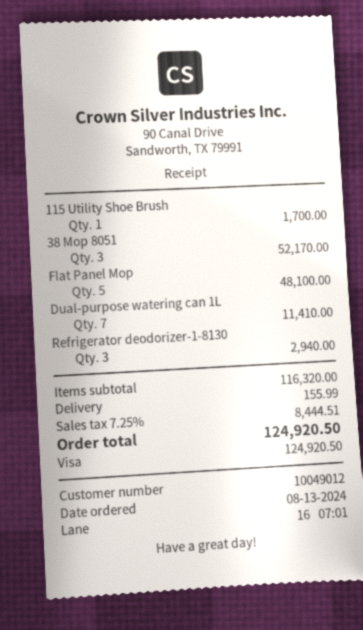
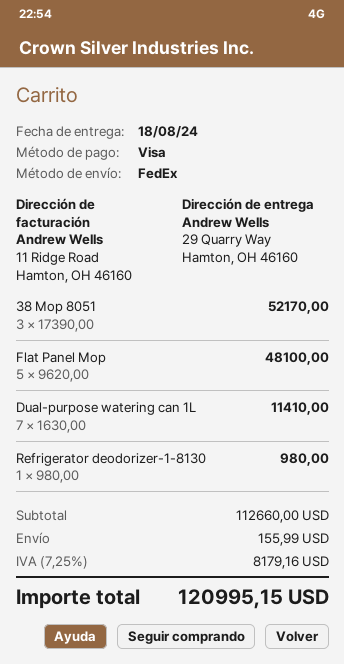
115 Utility Shoe Brush: 1 for 1700.00 -> none
Refrigerator deodorizer-1-8130: 3 for 2940.00 -> 1 for 980.00
subtotal: 116320.00 -> 112660.00
tax: 7.25% = 8444.51 -> 7.25% = 8179.16
total: 124920.50 -> 120995.15

